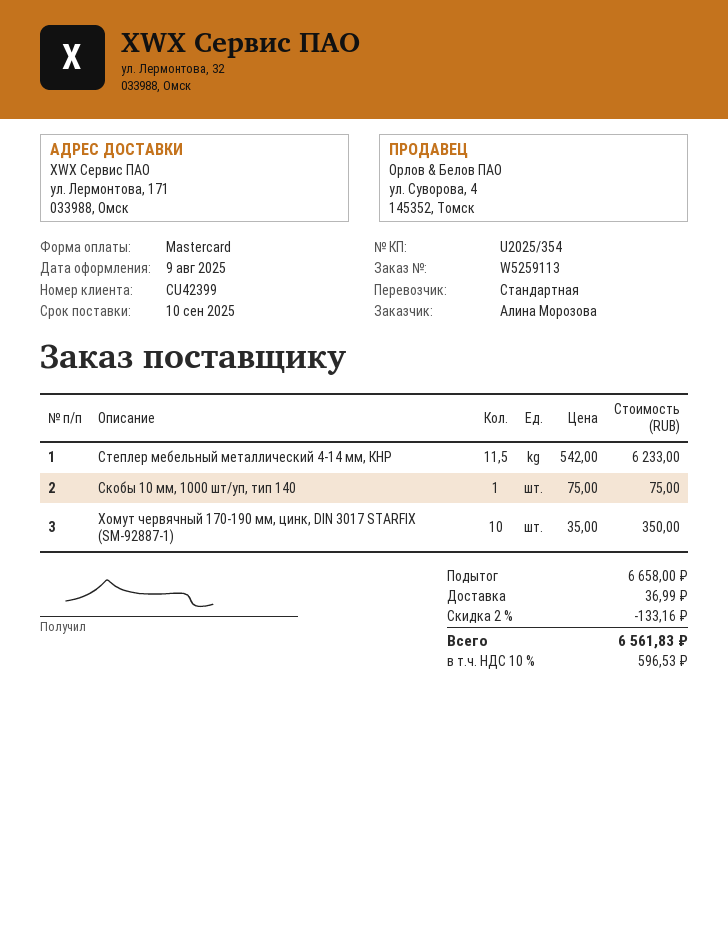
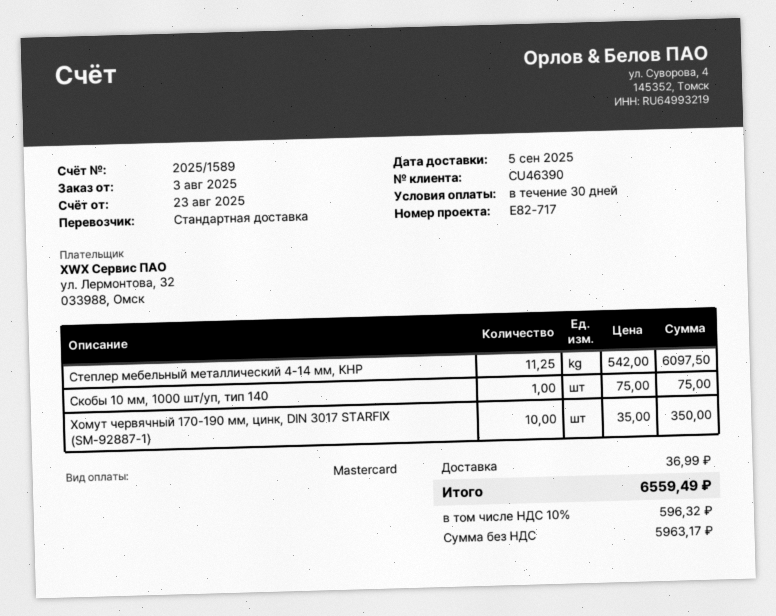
order date: 2025-08-09 -> 2025-08-03
delivery date: 2025-09-10 -> 2025-09-05
customer number: CU42399 -> CU46390
Степлер мебельный металлический 4-14 мм, КНР: 11.5 x 542.00 = 6233.00 -> 11.25 x 542.00 = 6097.50
discount: 2% = 133.16 -> none
tax: 10% = 596.53 -> 10% = 596.32
total: 6561.83 -> 6559.49

